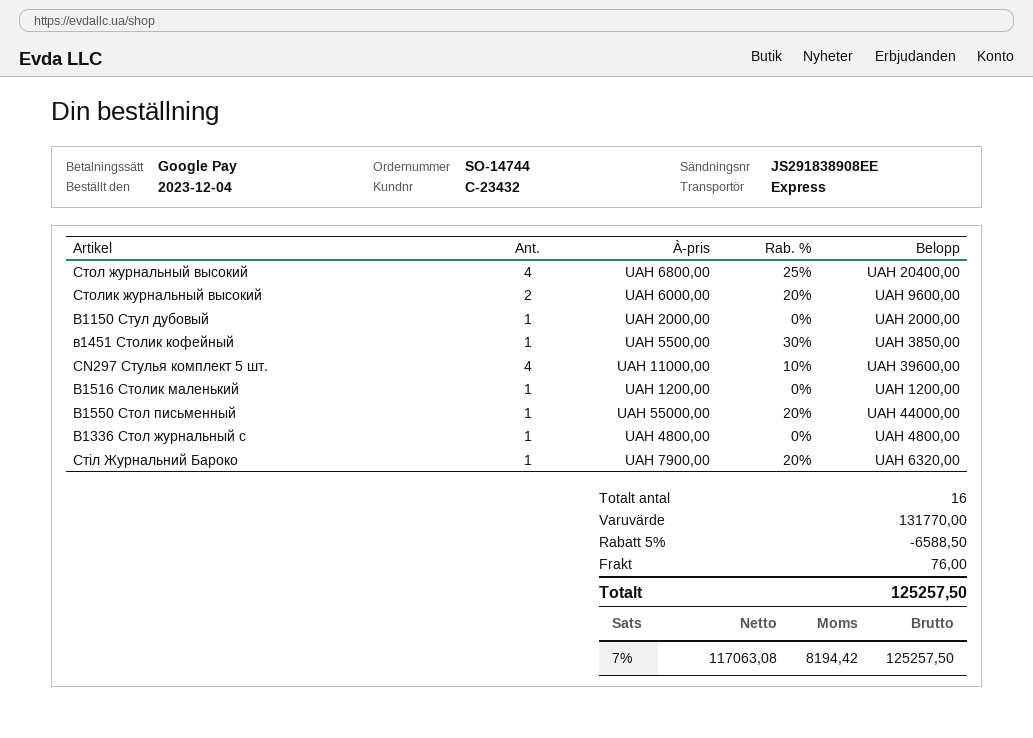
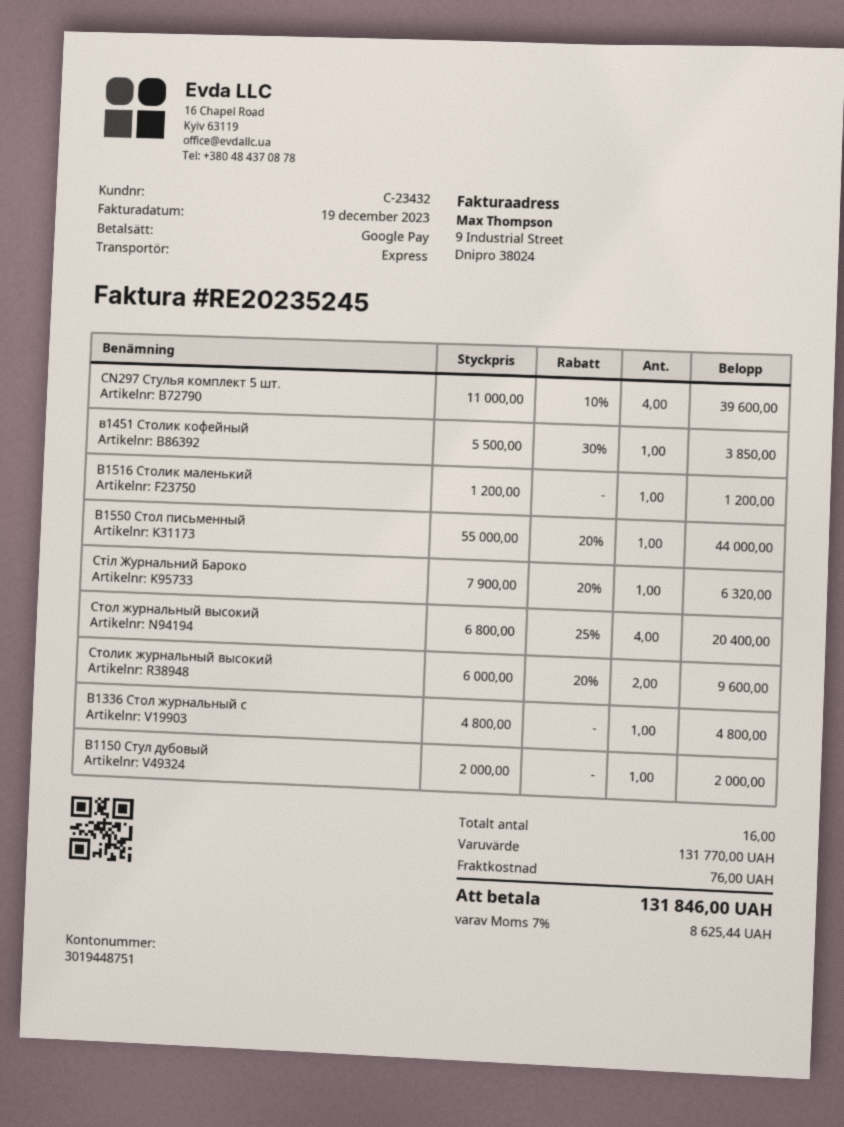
discount: 5% = 6588.50 -> none
tax: 7% = 8194.42 -> 7% = 8625.44
total: 125257.50 -> 131846.00

